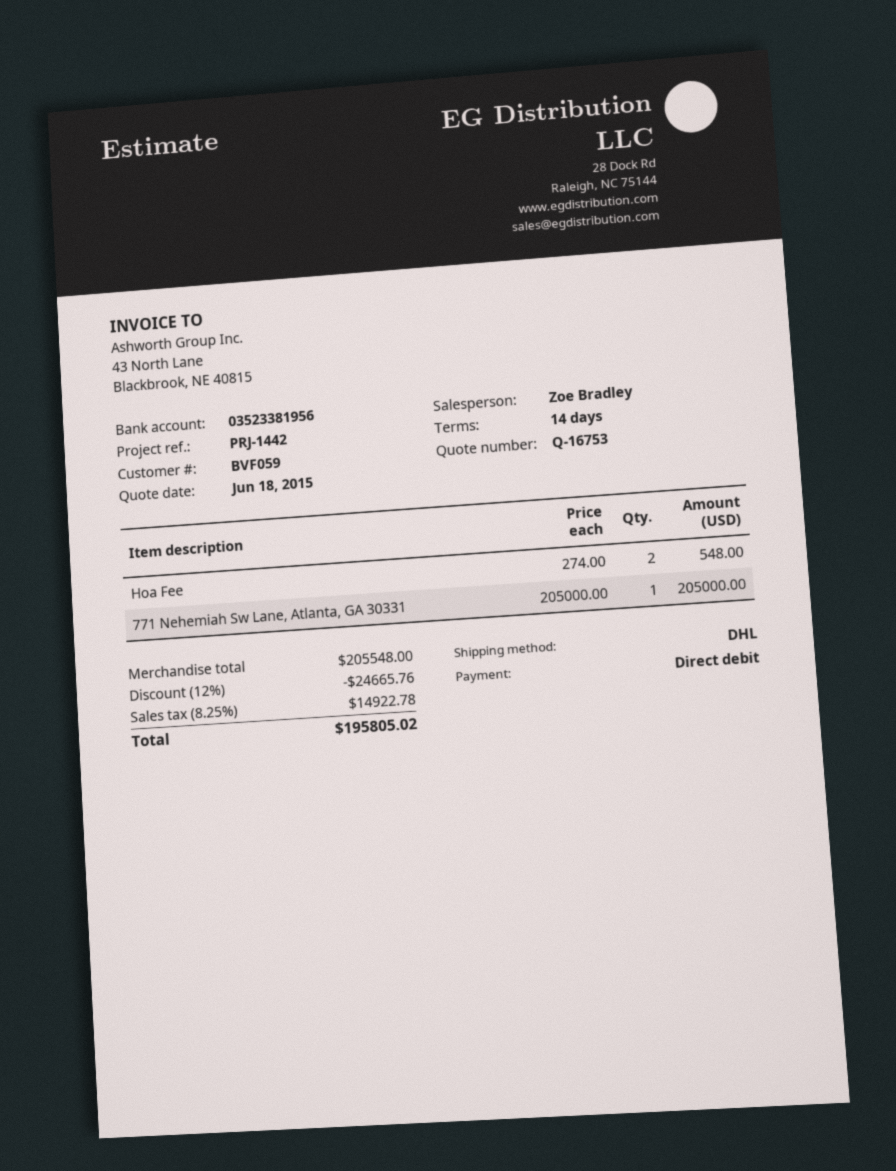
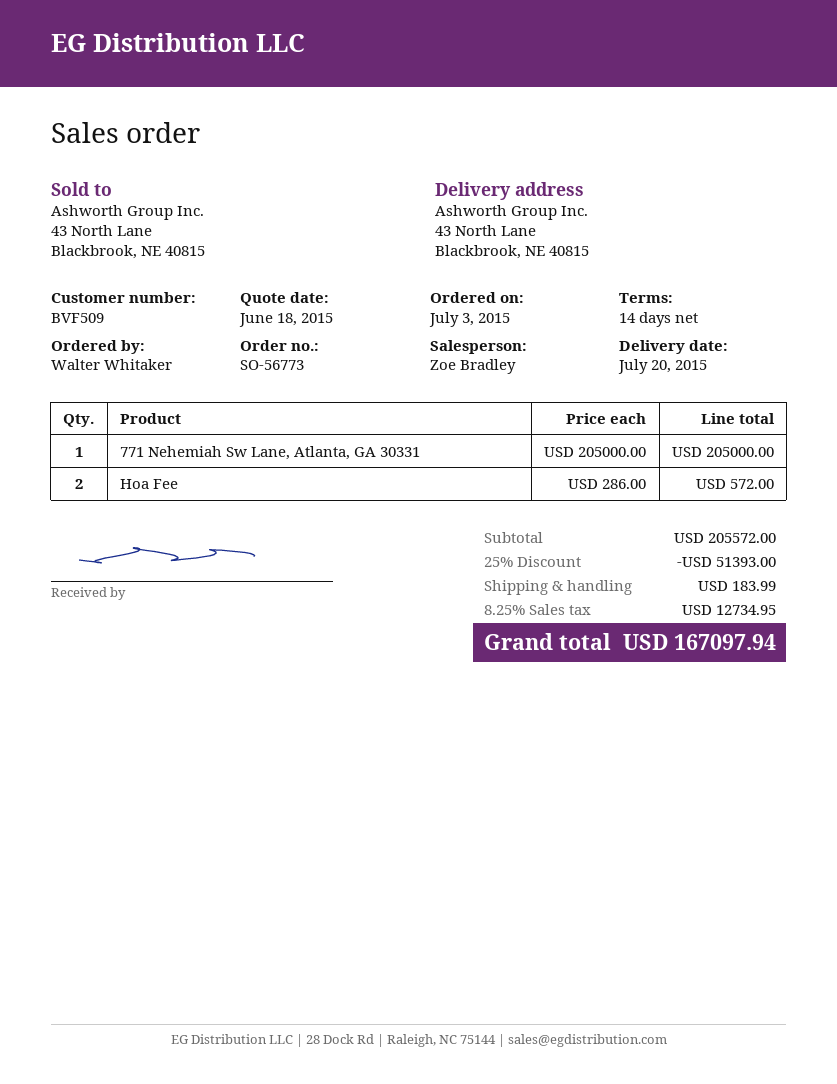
customer number: BVF059 -> BVF509
Hoa Fee: 2 x 274.00 = 548.00 -> 2 x 286.00 = 572.00
subtotal: 205548.00 -> 205572.00
discount: 12% = 24665.76 -> 25% = 51393.00
shipping: none -> 183.99
tax: 8.25% = 14922.78 -> 8.25% = 12734.95
total: 195805.02 -> 167097.94

